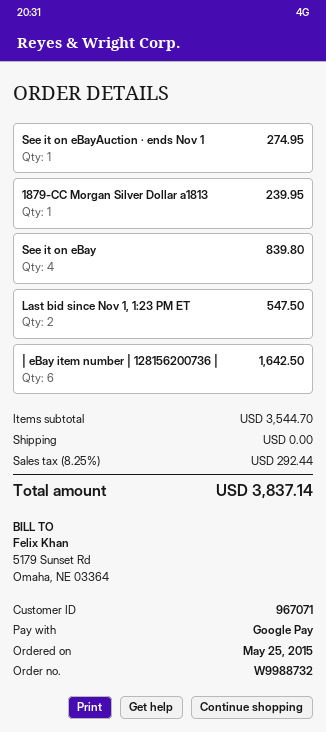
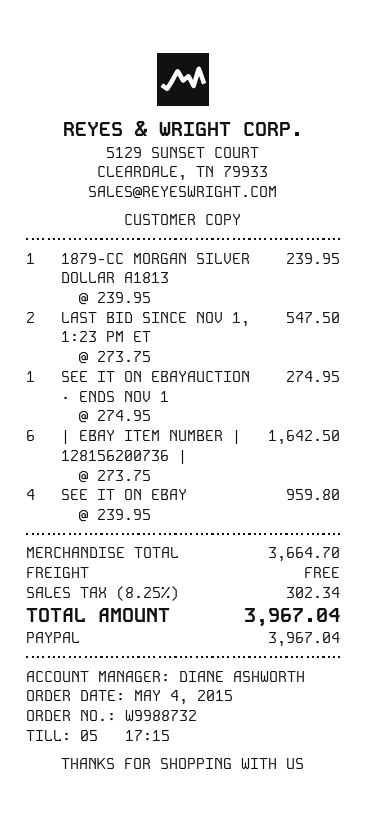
order date: 2015-05-25 -> 2015-05-04
payment method: Google Pay -> PayPal
See it on eBay: 4 for 839.80 -> 4 for 959.80
subtotal: 3544.70 -> 3664.70
tax: 8.25% = 292.44 -> 8.25% = 302.34
total: 3837.14 -> 3967.04

